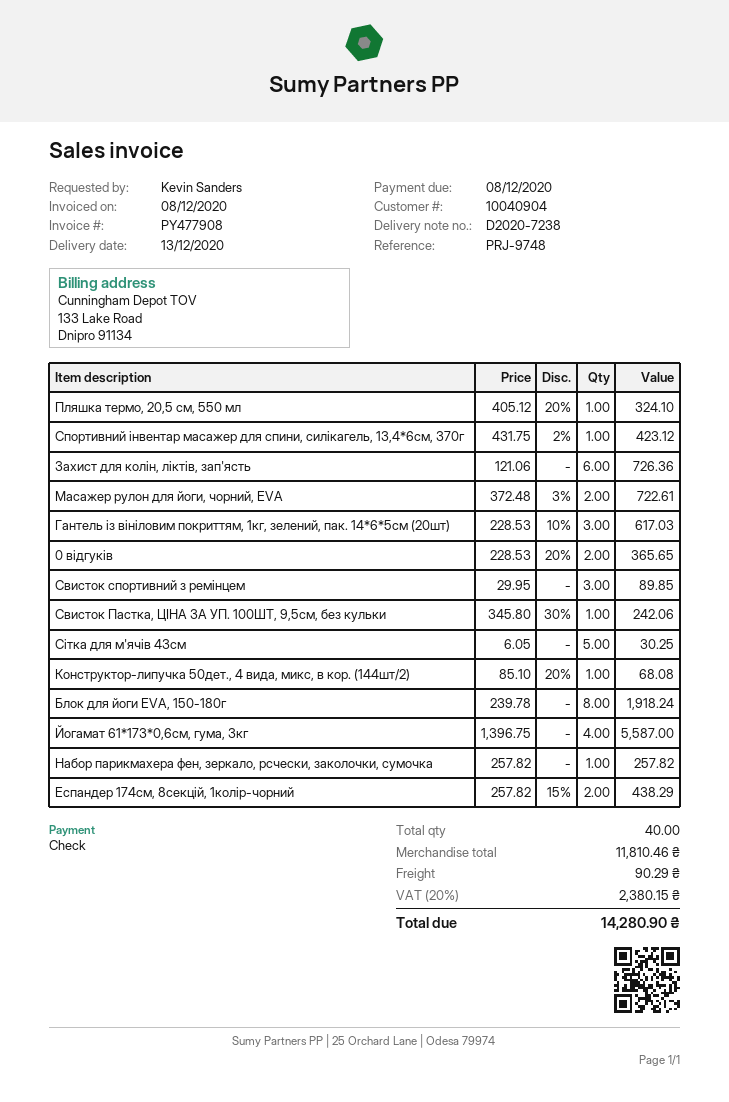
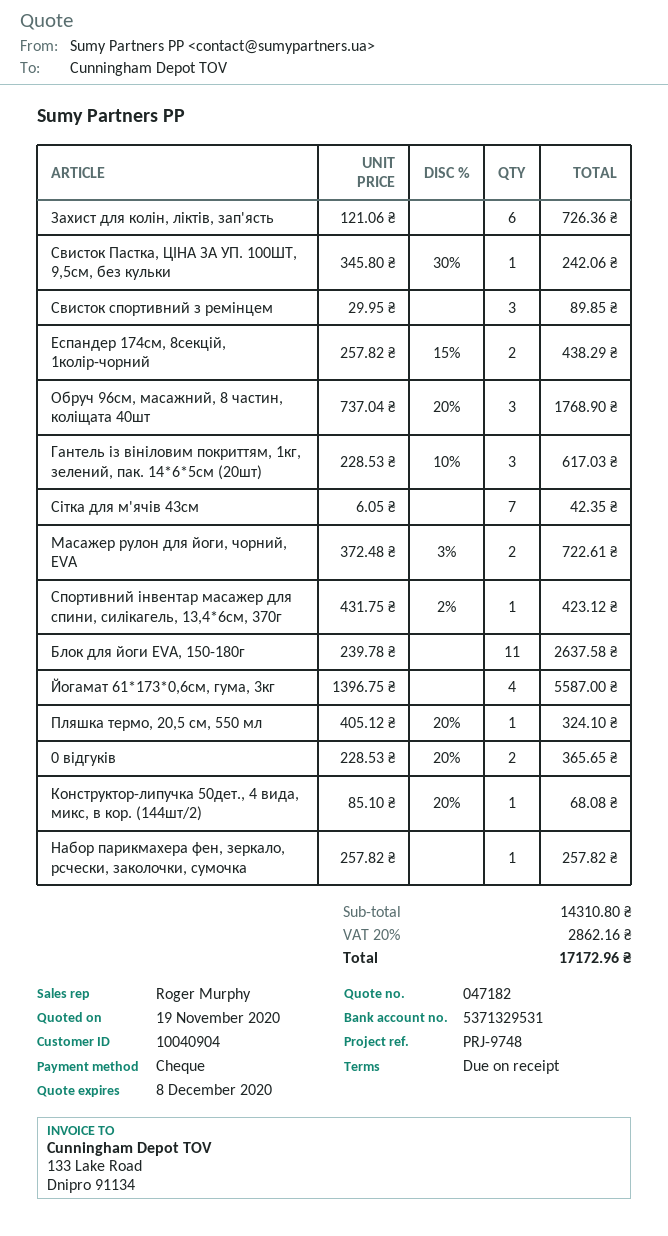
Ciтка для м'ячiв 43см: 5 x 6.05 = 30.25 -> 7 x 6.05 = 42.35
Блок для йоги EVA, 150-180г: 8 x 239.78 = 1918.24 -> 11 x 239.78 = 2637.58
Обруч 96см, масажний, 8 частин, коліщата 40шт: none -> 3 x 737.04 - 20% = 1768.90
subtotal: 11810.46 -> 14310.80
shipping: 90.29 -> none
tax: 20% = 2380.15 -> 20% = 2862.16
total: 14280.90 -> 17172.96

